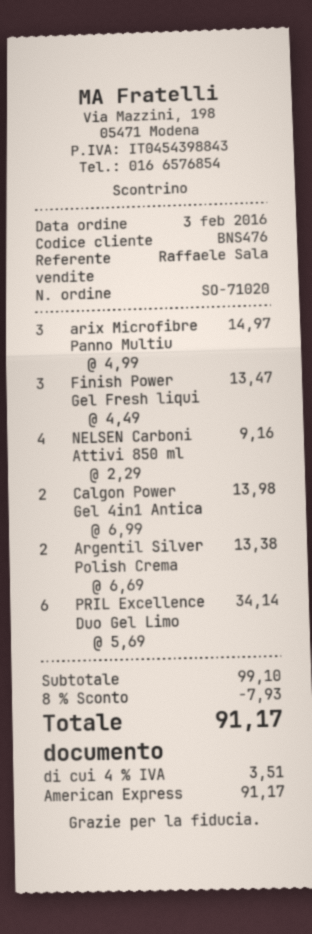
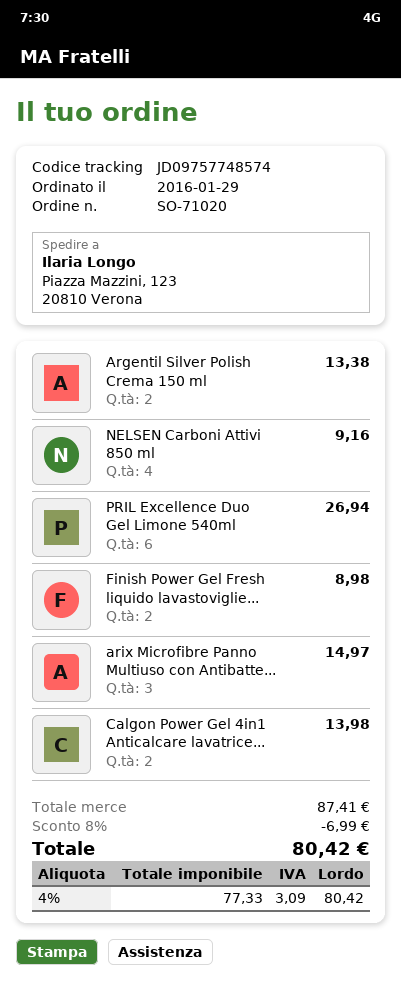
order date: 2016-02-03 -> 2016-01-29
Finish Power Gel Fresh liqui: 3 for 13.47 -> 2 for 8.98
PRIL Excellence Duo Gel Limo: 6 for 34.14 -> 6 for 26.94
subtotal: 99.10 -> 87.41
discount: 8% = 7.93 -> 8% = 6.99
tax: 4% = 3.51 -> 4% = 3.09
total: 91.17 -> 80.42

